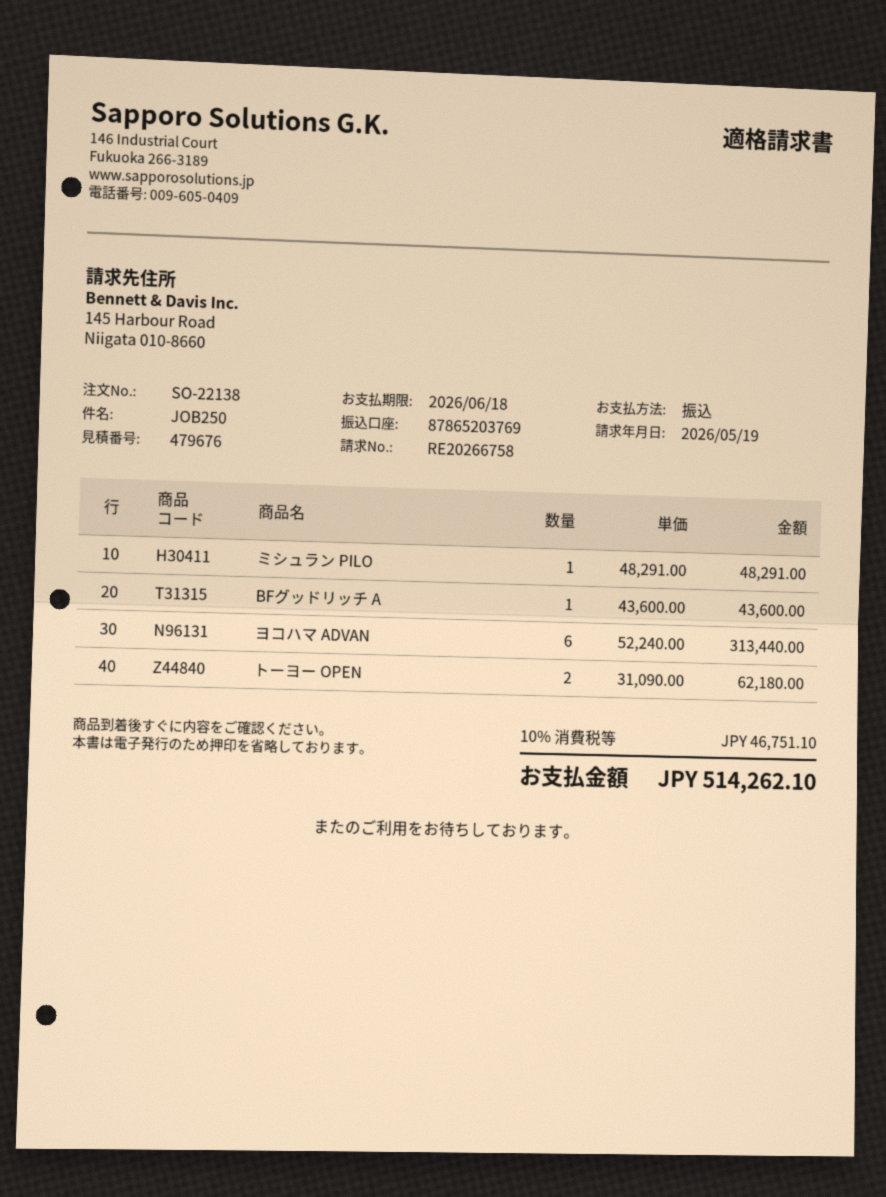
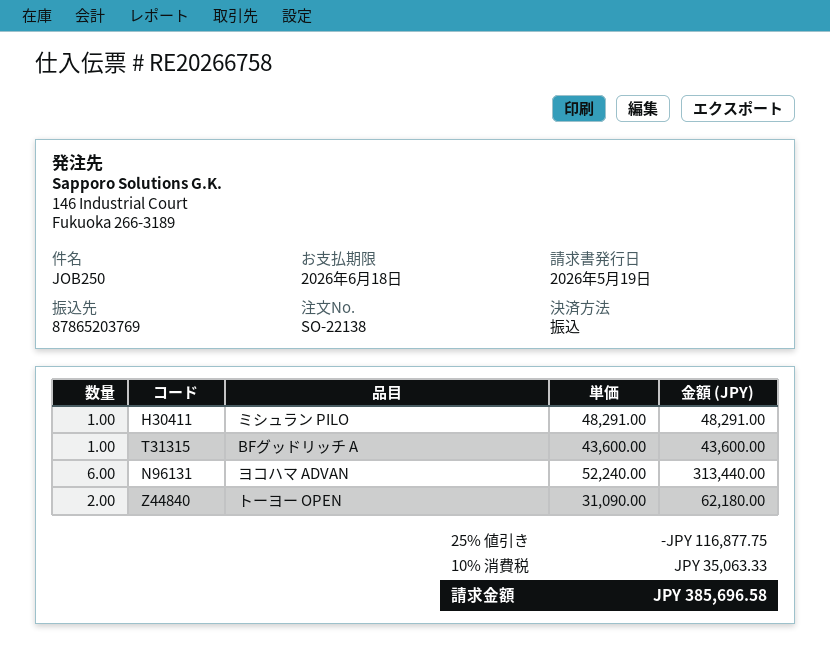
discount: none -> 25% = 116877.75
tax: 10% = 46751.10 -> 10% = 35063.33
total: 514262.10 -> 385696.58

